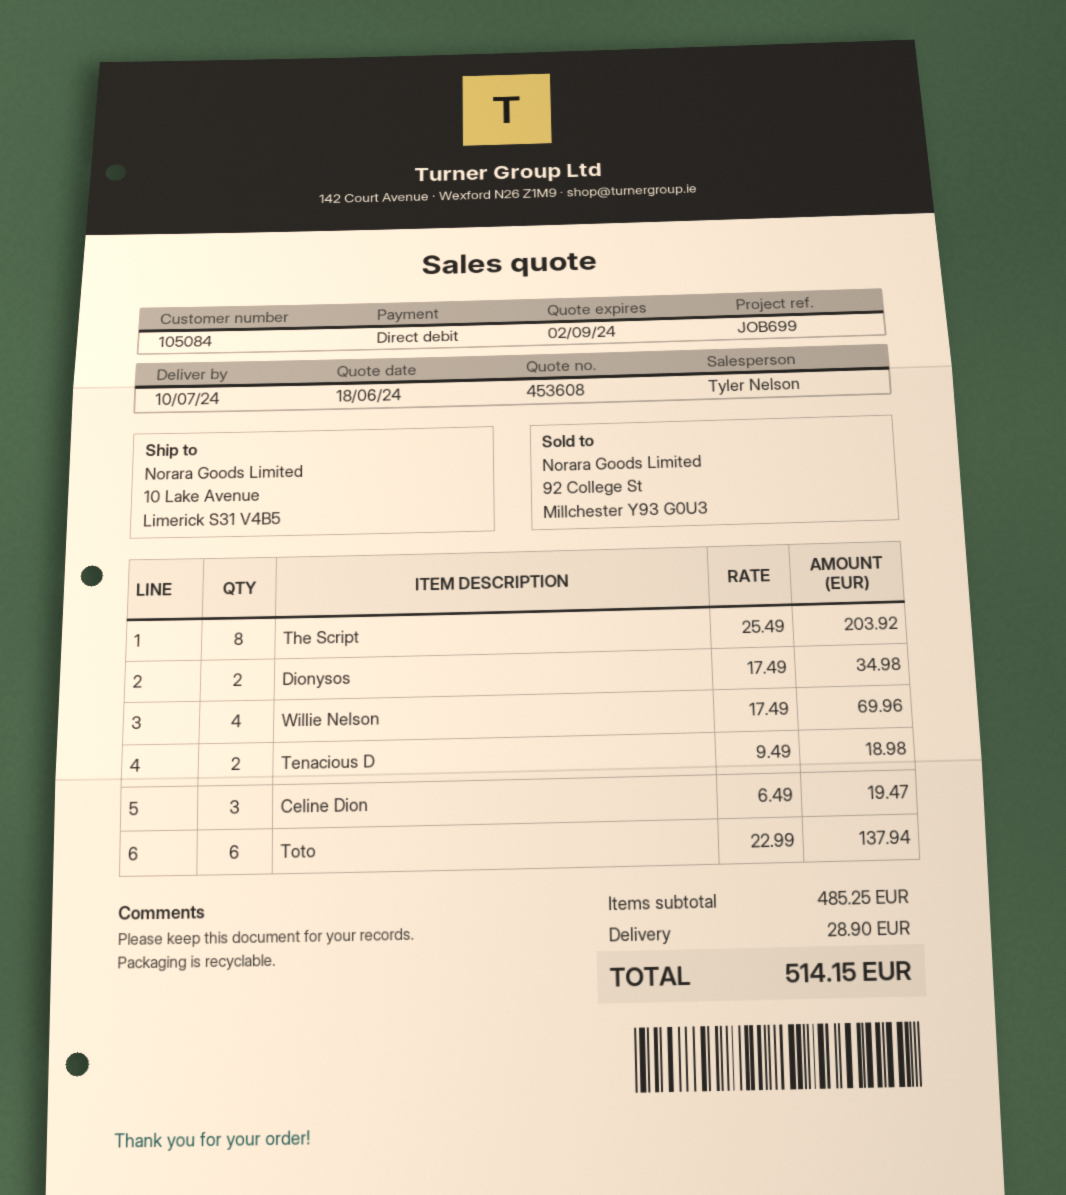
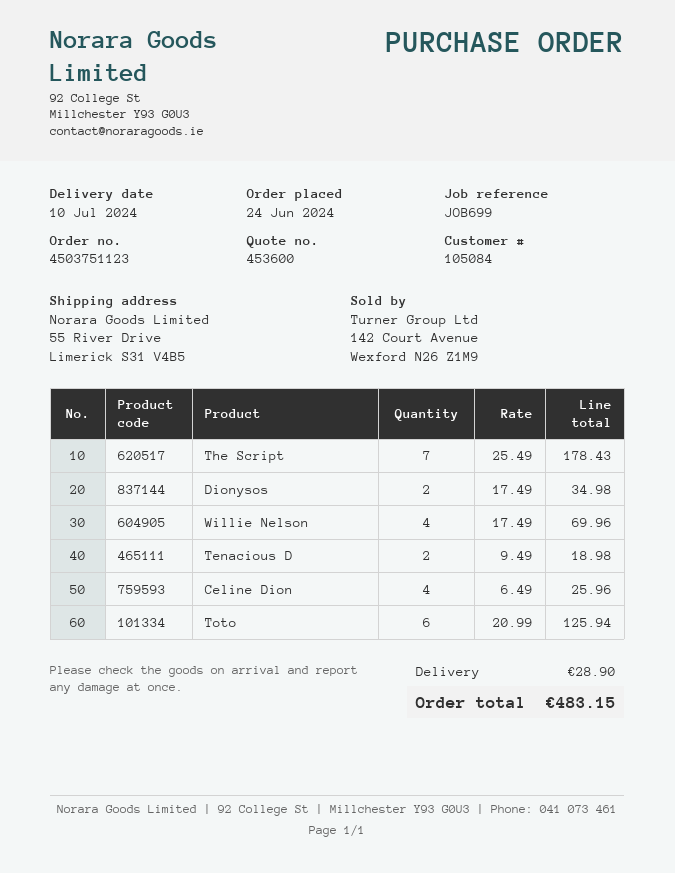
quote number: 453608 -> 453600
ship to: 10 Lake Avenue, Limerick S31 V4B5 -> 55 River Drive, Limerick S31 V4B5
The Script: 8 x 25.49 = 203.92 -> 7 x 25.49 = 178.43
Celine Dion: 3 x 6.49 = 19.47 -> 4 x 6.49 = 25.96
Toto: 6 x 22.99 = 137.94 -> 6 x 20.99 = 125.94
total: 514.15 -> 483.15

